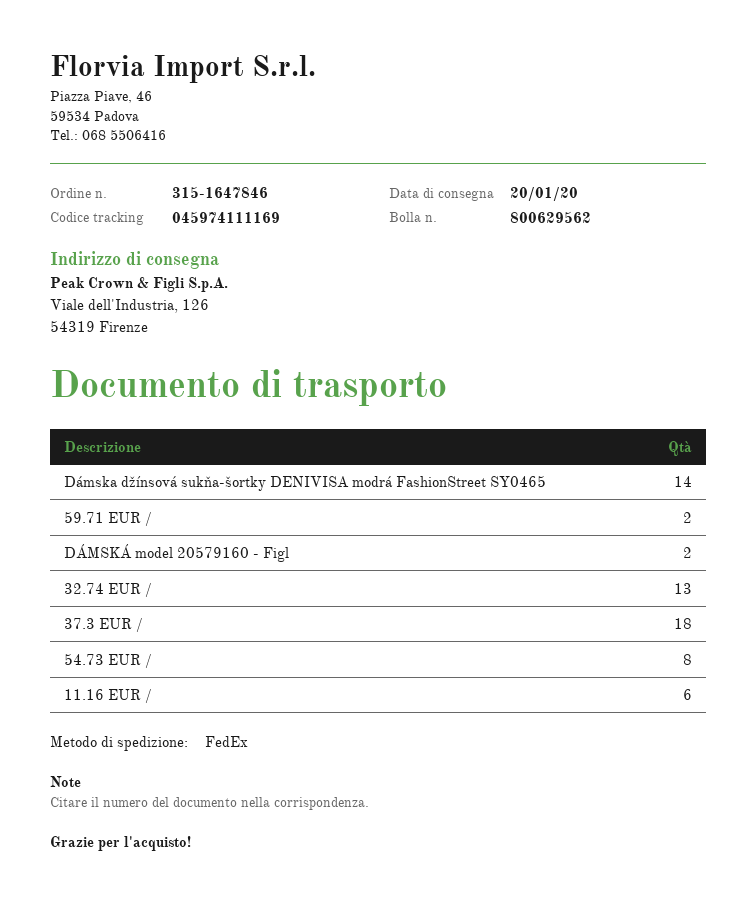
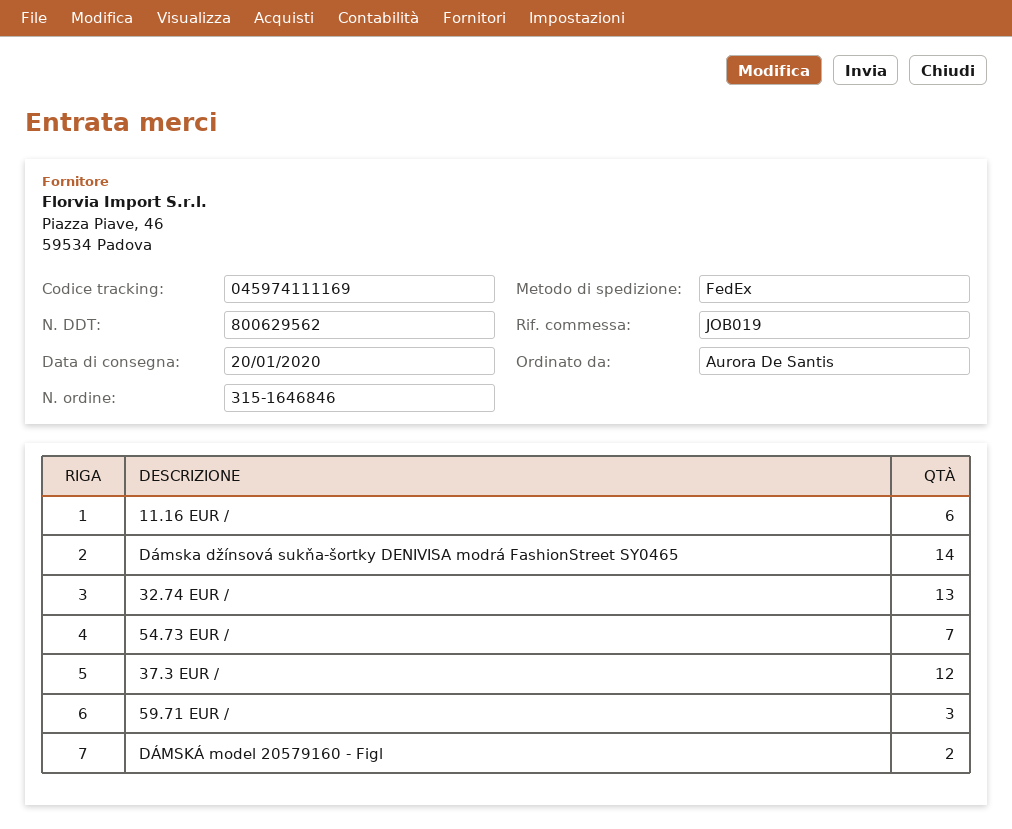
order number: 315-1647846 -> 315-1646846
59.71 EUR /: 2 -> 3
37.3 EUR /: 18 -> 12
54.73 EUR /: 8 -> 7

